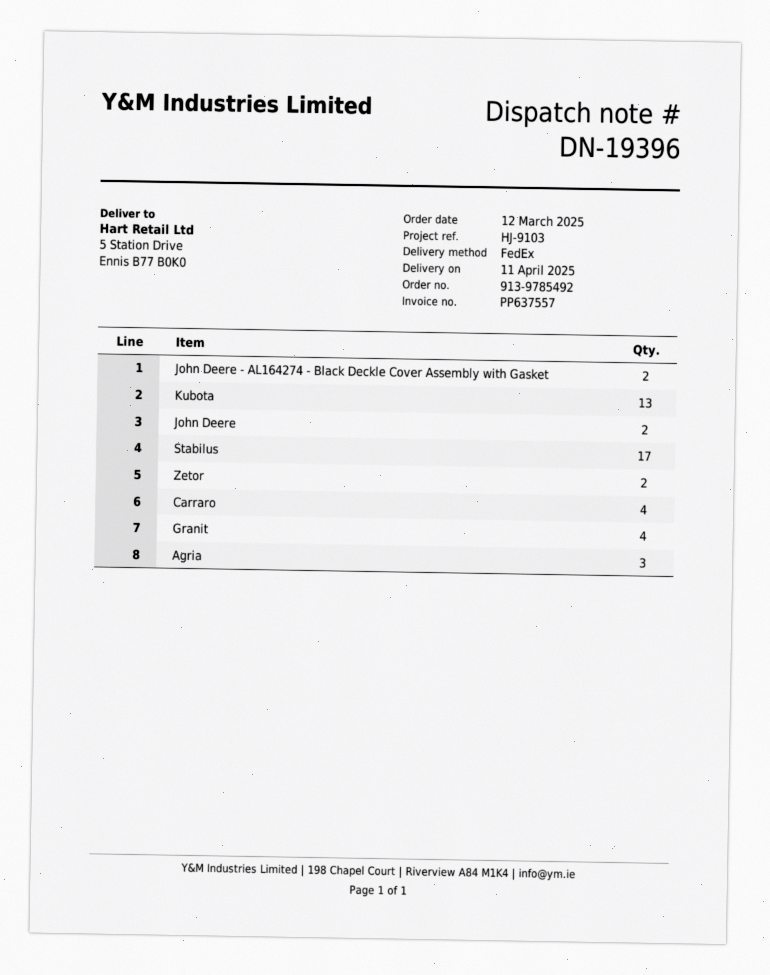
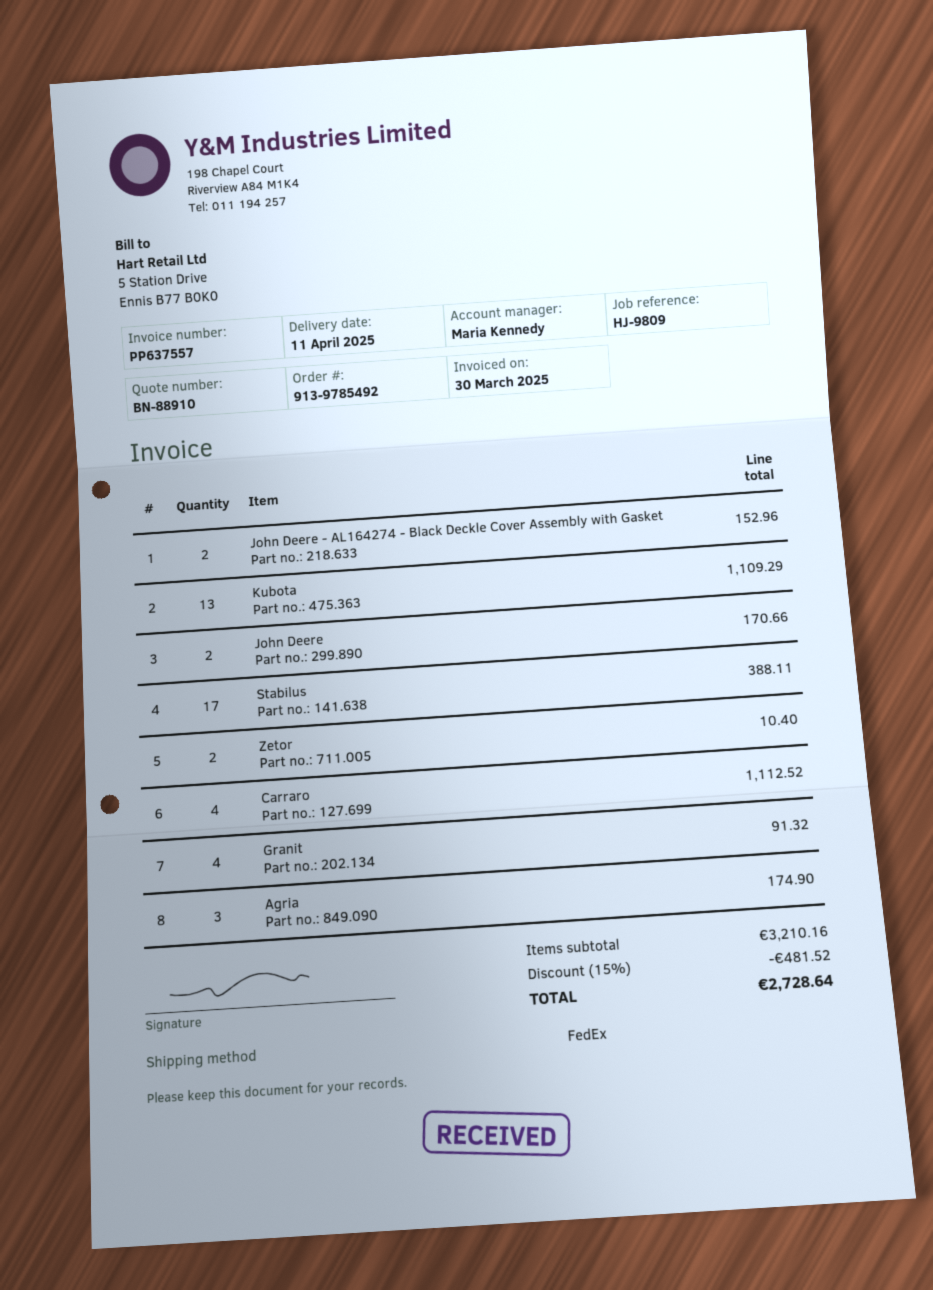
reference: HJ-9103 -> HJ-9809

